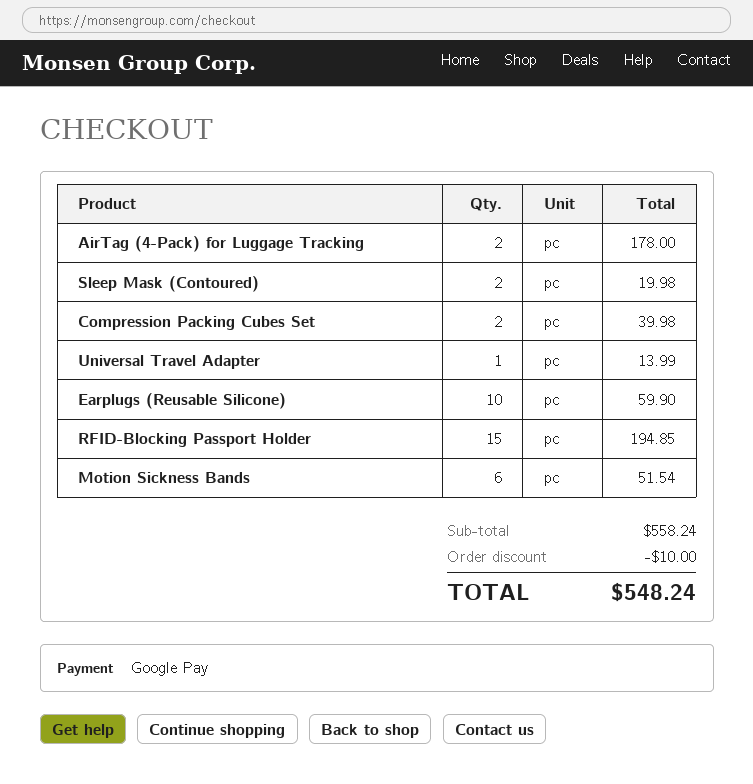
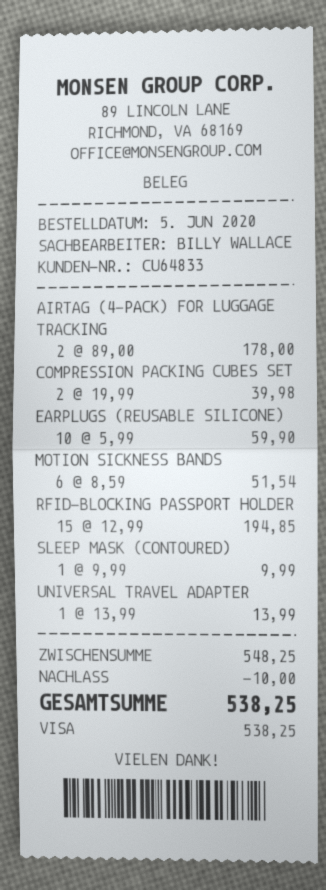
payment method: Google Pay -> Visa
Sleep Mask (Contoured): 2 for 19.98 -> 1 for 9.99
subtotal: 558.24 -> 548.25
total: 548.24 -> 538.25

